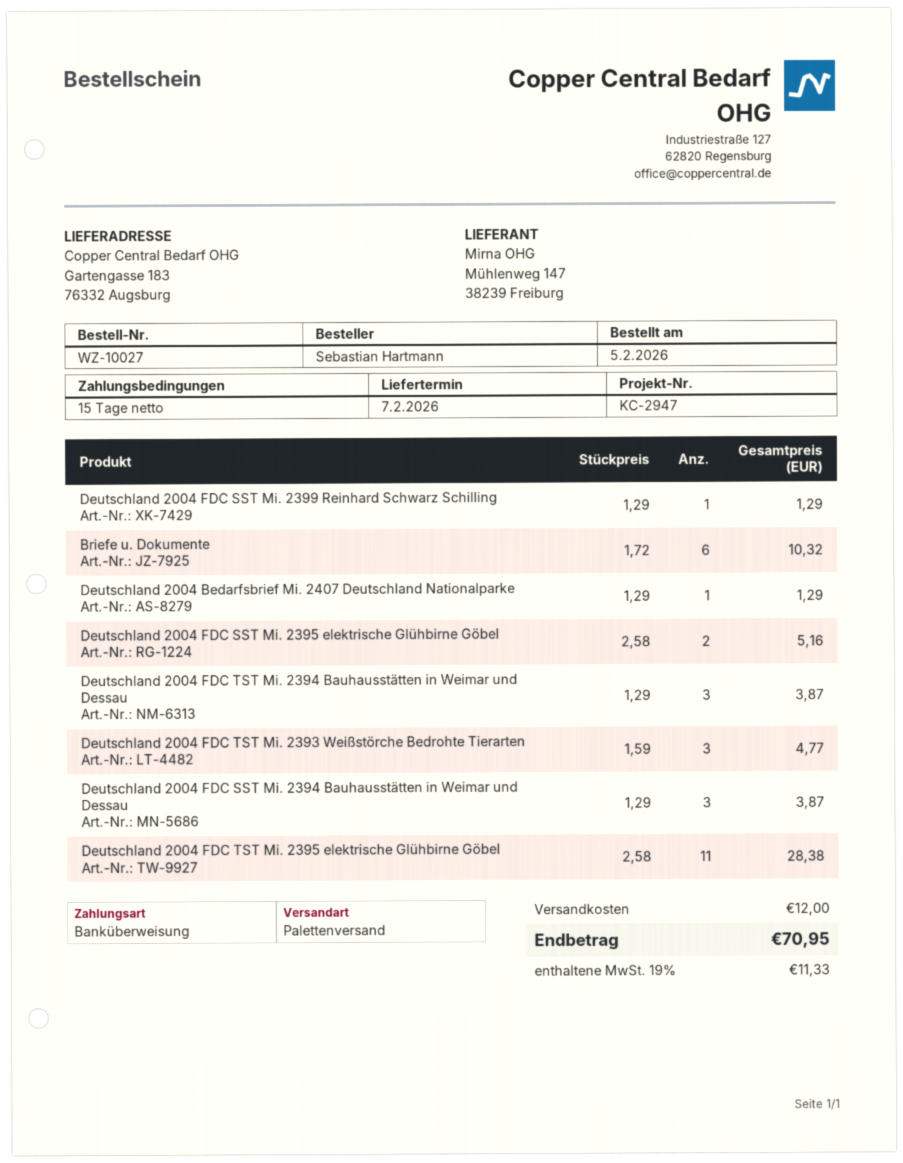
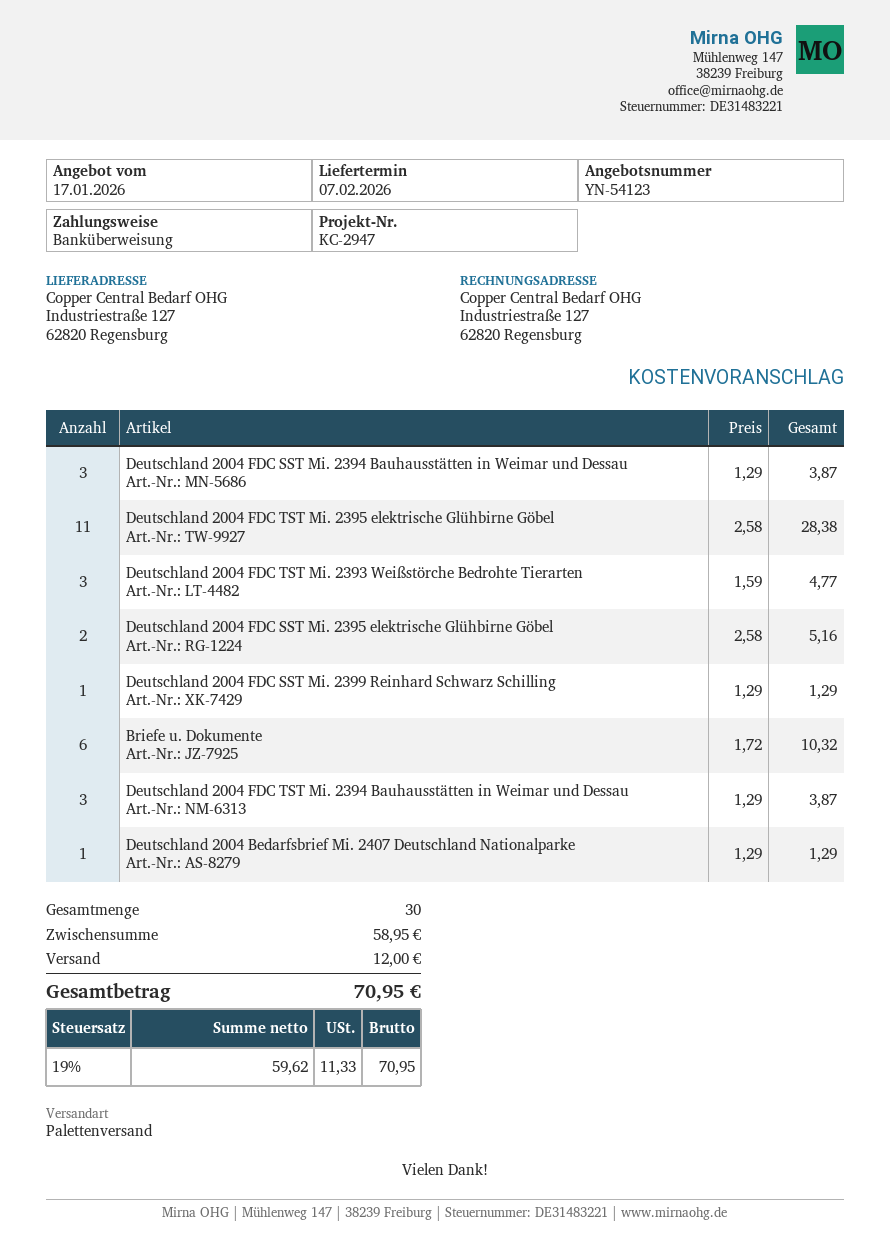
ship to: Gartengasse 183, 76332 Augsburg -> Industriestraße 127, 62820 Regensburg

